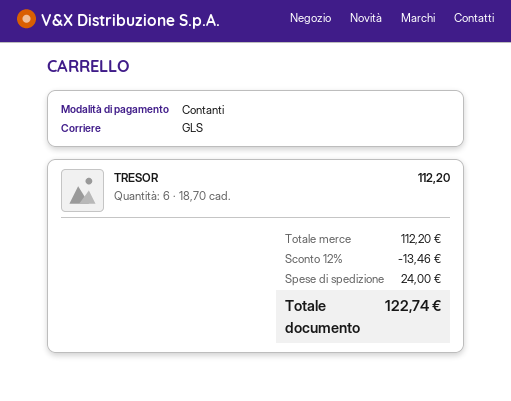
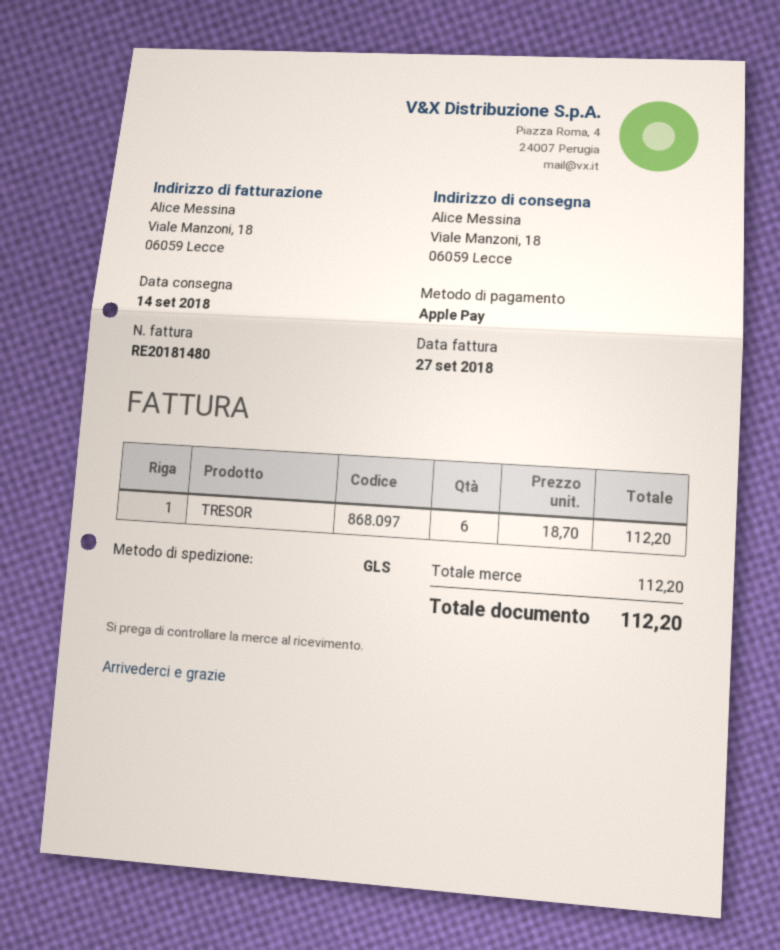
payment method: cash -> Apple Pay
discount: 12% = 13.46 -> none
shipping: 24.00 -> none
total: 122.74 -> 112.20

